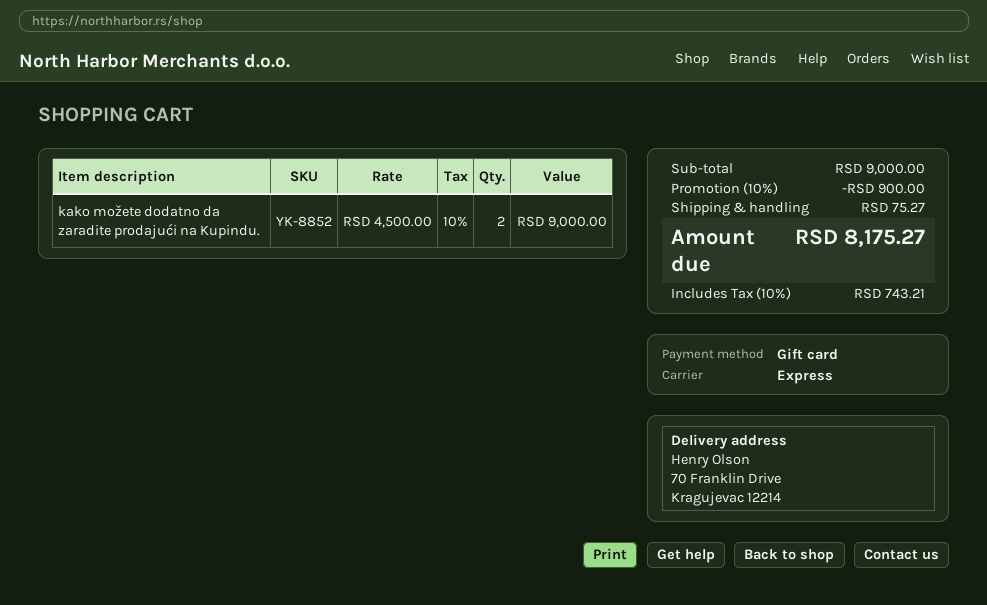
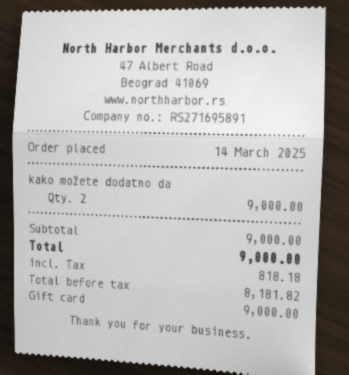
discount: 10% = 900.00 -> none
shipping: 75.27 -> none
tax: 743.21 -> 818.18
total: 8175.27 -> 9000.00

